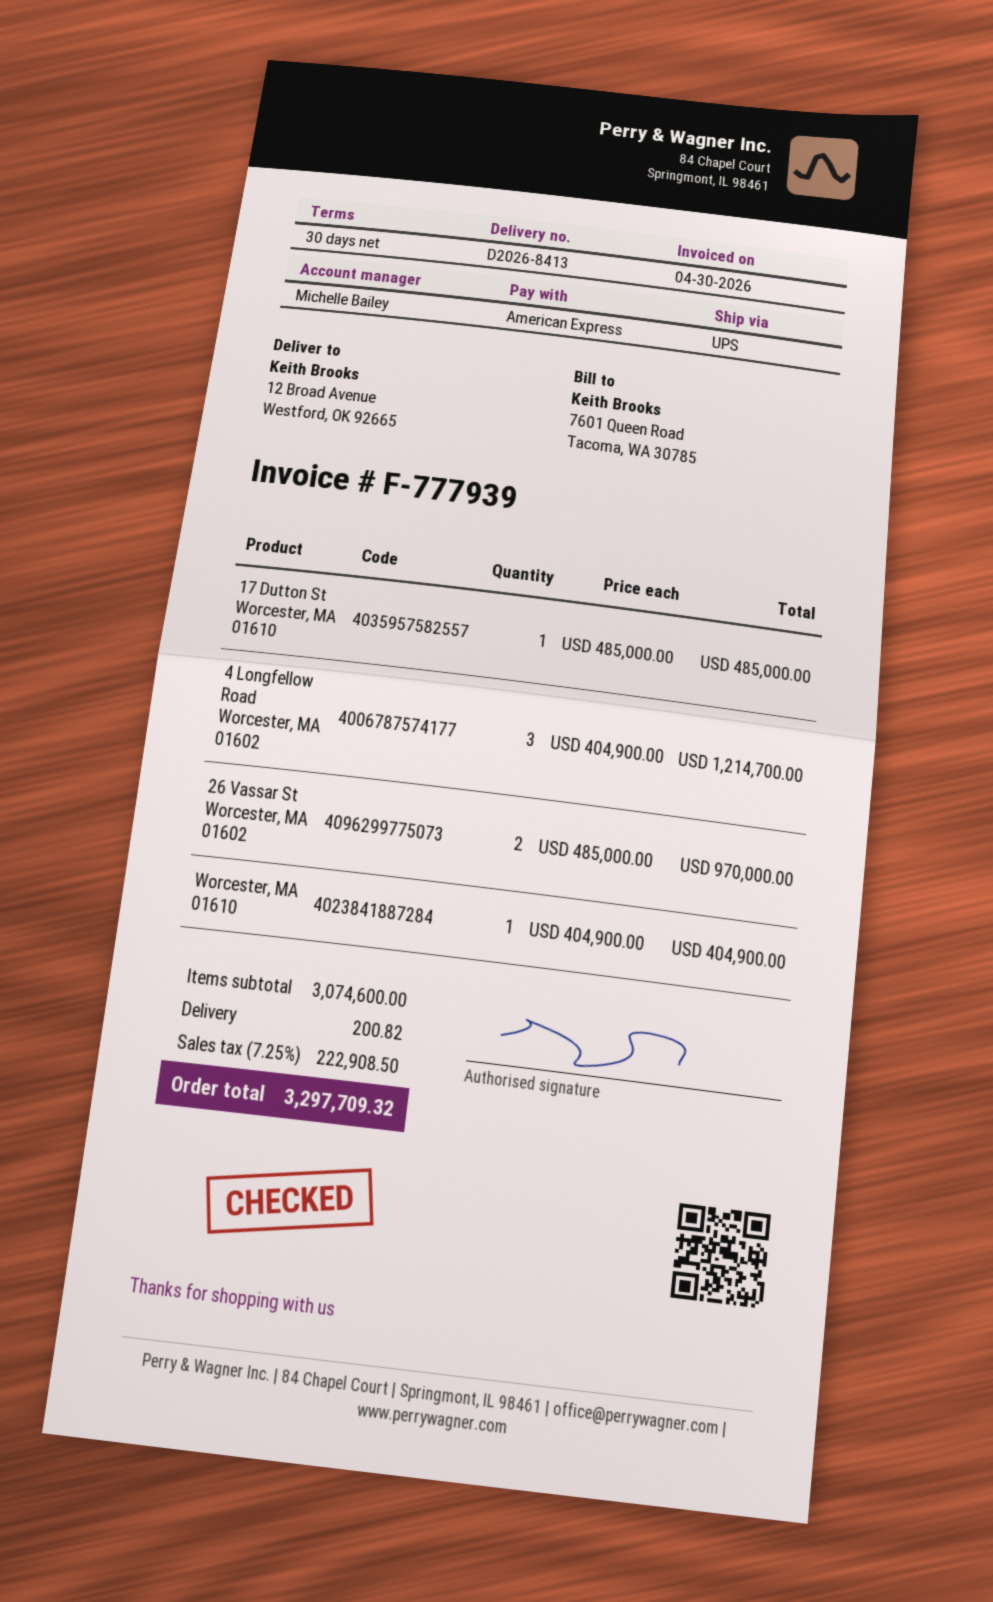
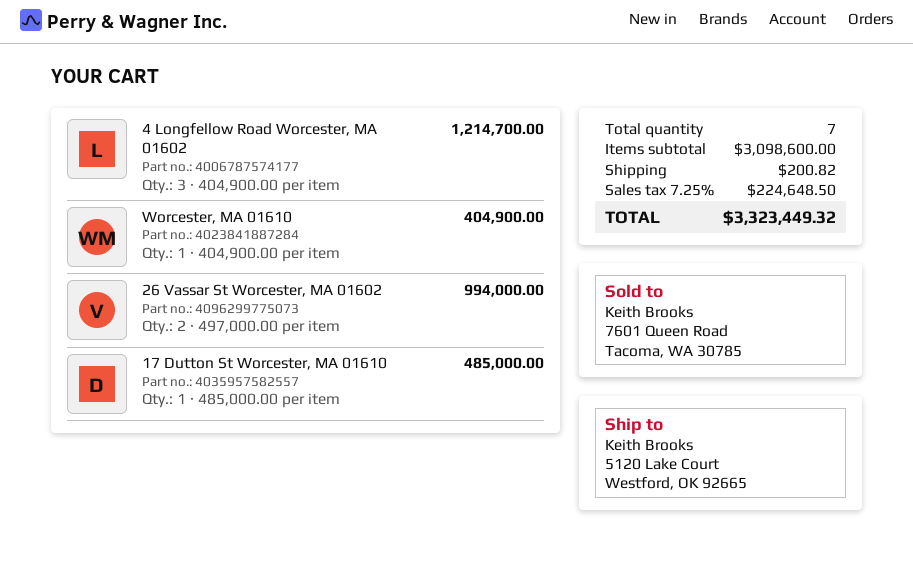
ship to: 12 Broad Avenue, Westford, OK 92665 -> 5120 Lake Court, Westford, OK 92665
26 Vassar St Worcester, MA 01602: 2 x 485000.00 = 970000.00 -> 2 x 497000.00 = 994000.00
subtotal: 3074600.00 -> 3098600.00
tax: 7.25% = 222908.50 -> 7.25% = 224648.50
total: 3297709.32 -> 3323449.32

